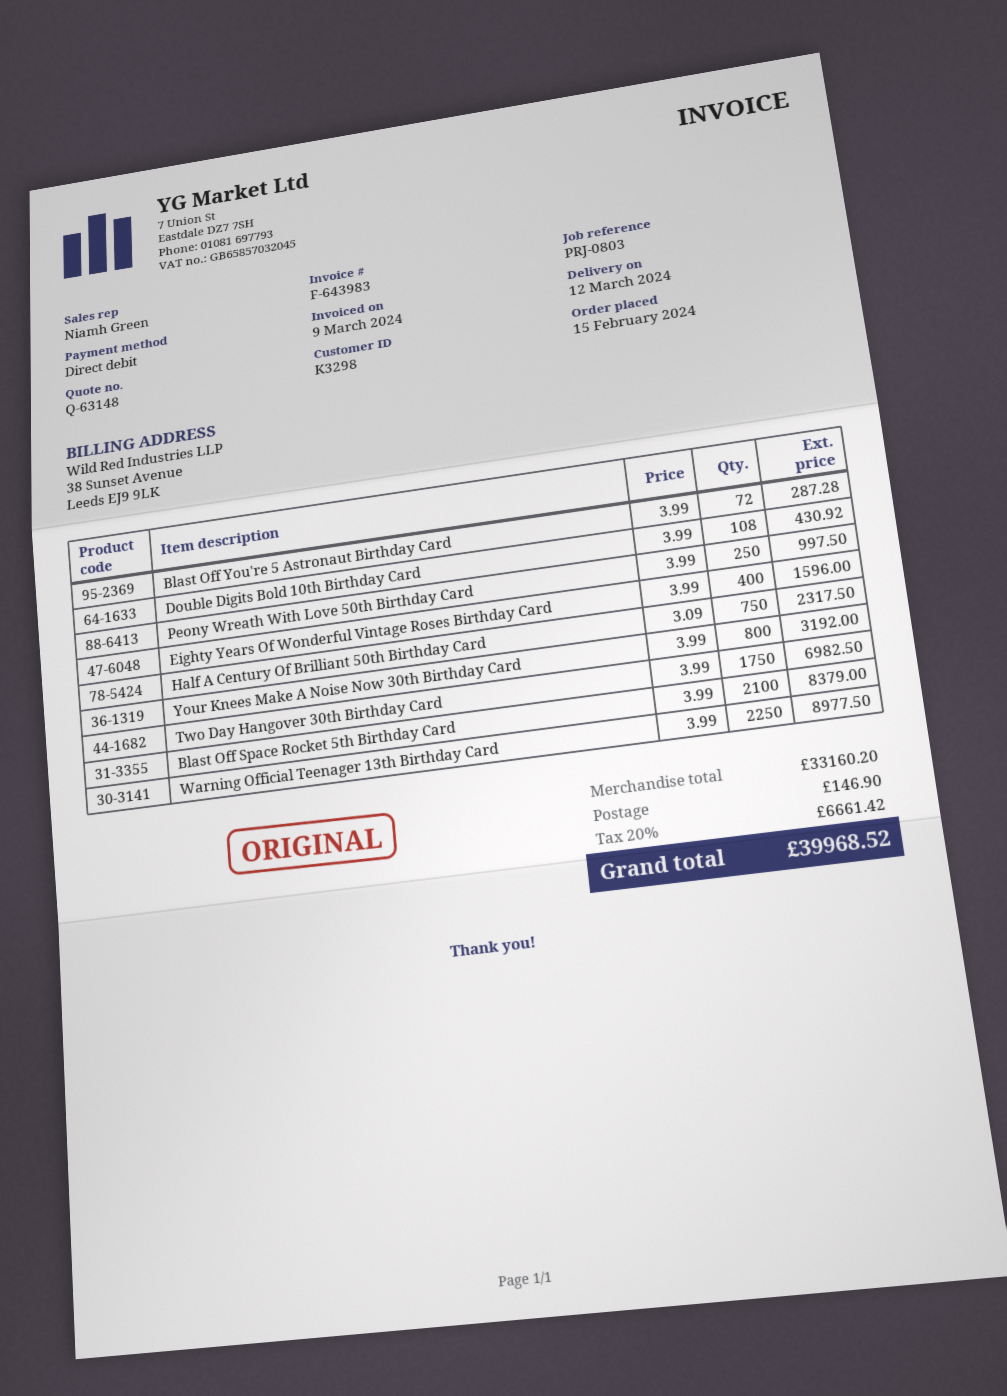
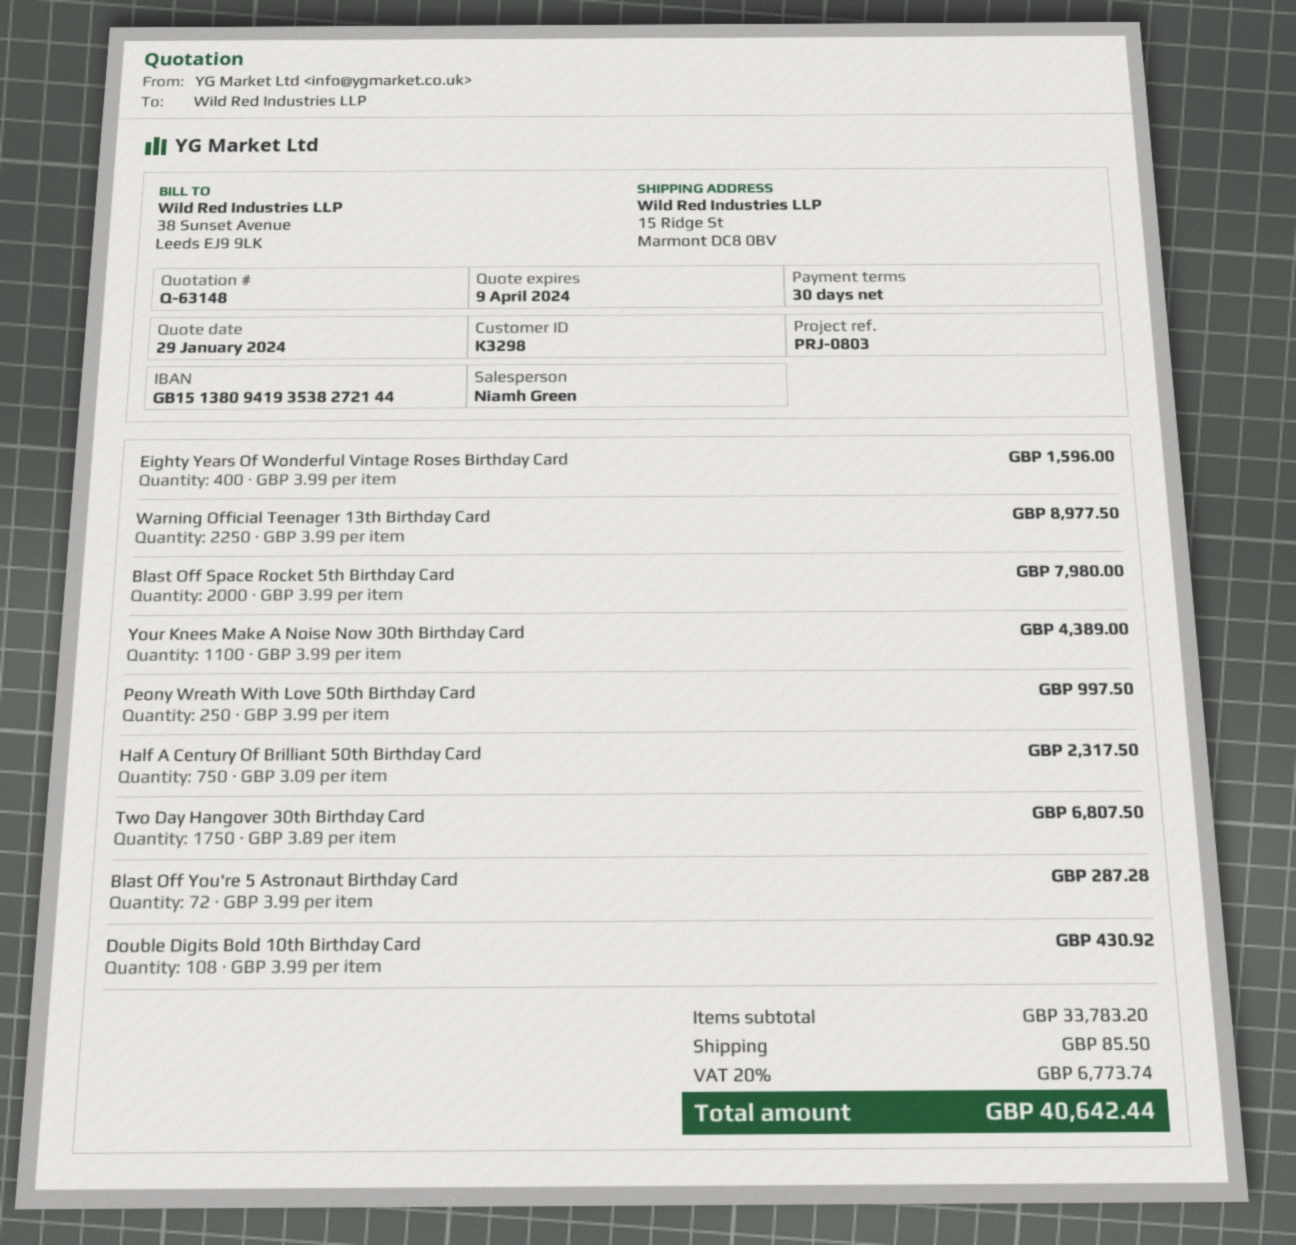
Your Knees Make A Noise Now 30th Birthday Card: 800 x 3.99 = 3192.00 -> 1100 x 3.99 = 4389.00
Two Day Hangover 30th Birthday Card: 1750 x 3.99 = 6982.50 -> 1750 x 3.89 = 6807.50
Blast Off Space Rocket 5th Birthday Card: 2100 x 3.99 = 8379.00 -> 2000 x 3.99 = 7980.00
subtotal: 33160.20 -> 33783.20
shipping: 146.90 -> 85.50
tax: 20% = 6661.42 -> 20% = 6773.74
total: 39968.52 -> 40642.44

